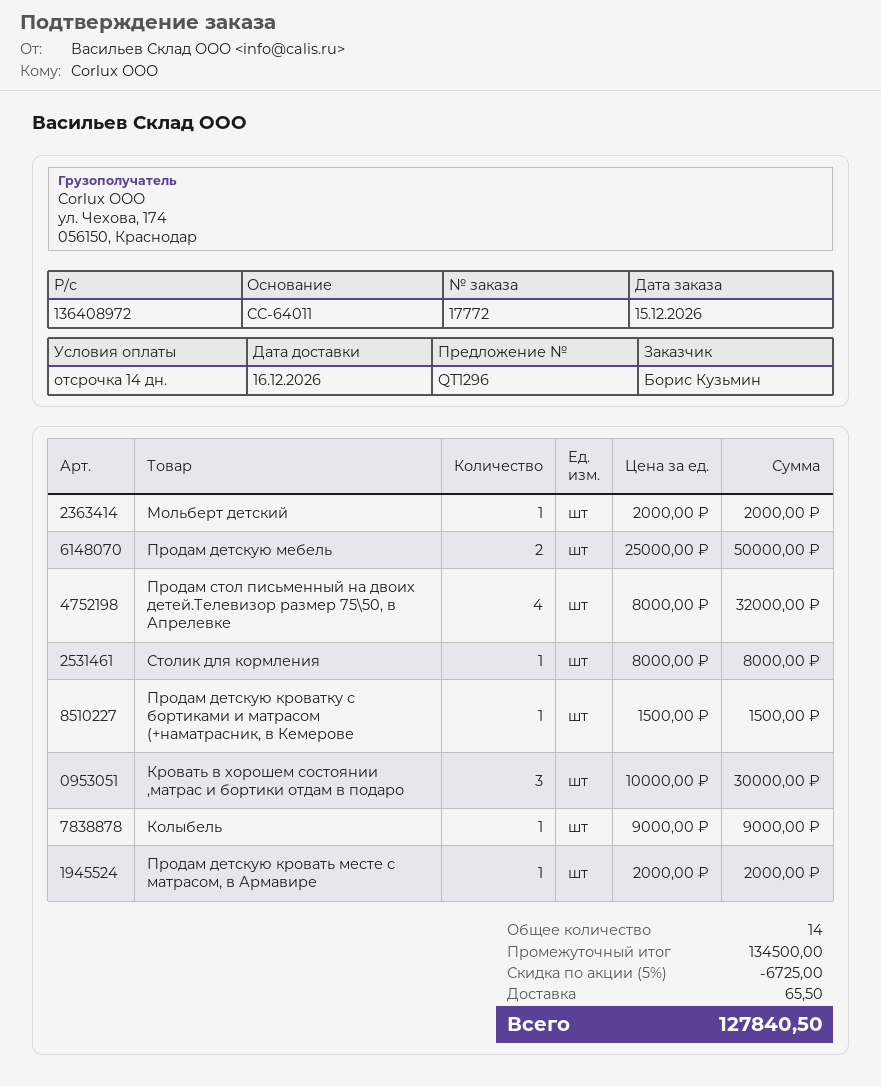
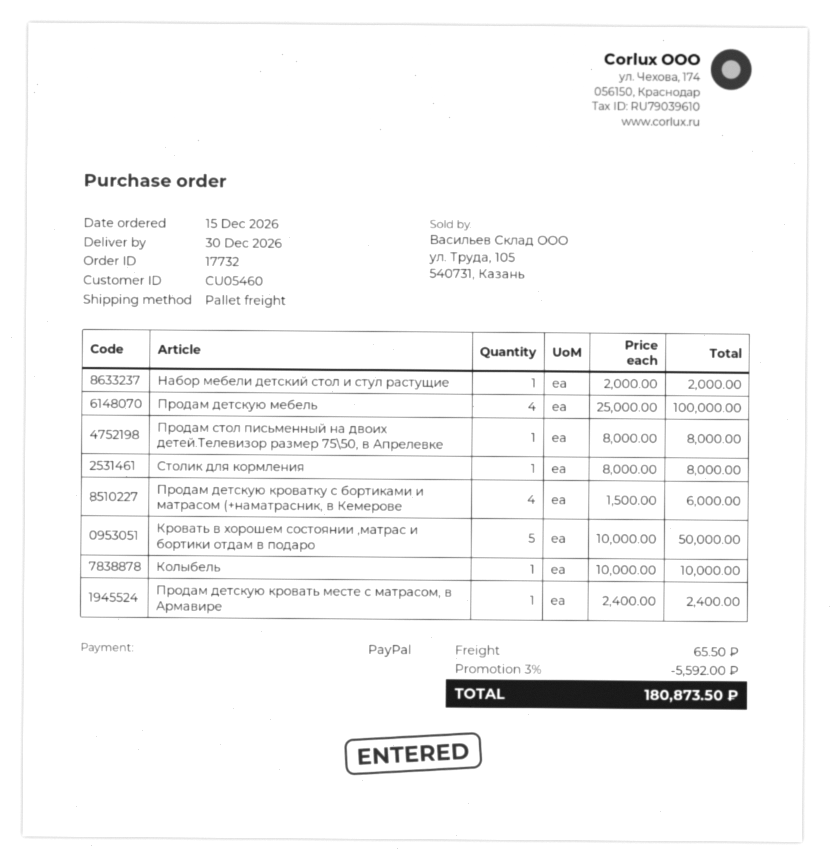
order number: 17772 -> 17732
delivery date: 2026-12-16 -> 2026-12-30
Мольберт детский: 1 x 2000.00 = 2000.00 -> none
Продам детскую мебель: 2 x 25000.00 = 50000.00 -> 4 x 25000.00 = 100000.00
Продам стол письменный на двоих детей.Телевизор размер 75\50, в Апрелевке: 4 x 8000.00 = 32000.00 -> 1 x 8000.00 = 8000.00
Продам детскую кроватку с бортиками и матрасом (+наматрасник, в Кемерове: 1 x 1500.00 = 1500.00 -> 4 x 1500.00 = 6000.00
Кровать в хорошем состоянии ,матрас и бортики отдам в подаро: 3 x 10000.00 = 30000.00 -> 5 x 10000.00 = 50000.00
Колыбель: 1 x 9000.00 = 9000.00 -> 1 x 10000.00 = 10000.00
Продам детскую кровать месте с матрасом, в Армавире: 1 x 2000.00 = 2000.00 -> 1 x 2400.00 = 2400.00
Набор мебели детский стол и стул растущие: none -> 1 x 2000.00 = 2000.00
discount: 5% = 6725.00 -> 3% = 5592.00
total: 127840.50 -> 180873.50

